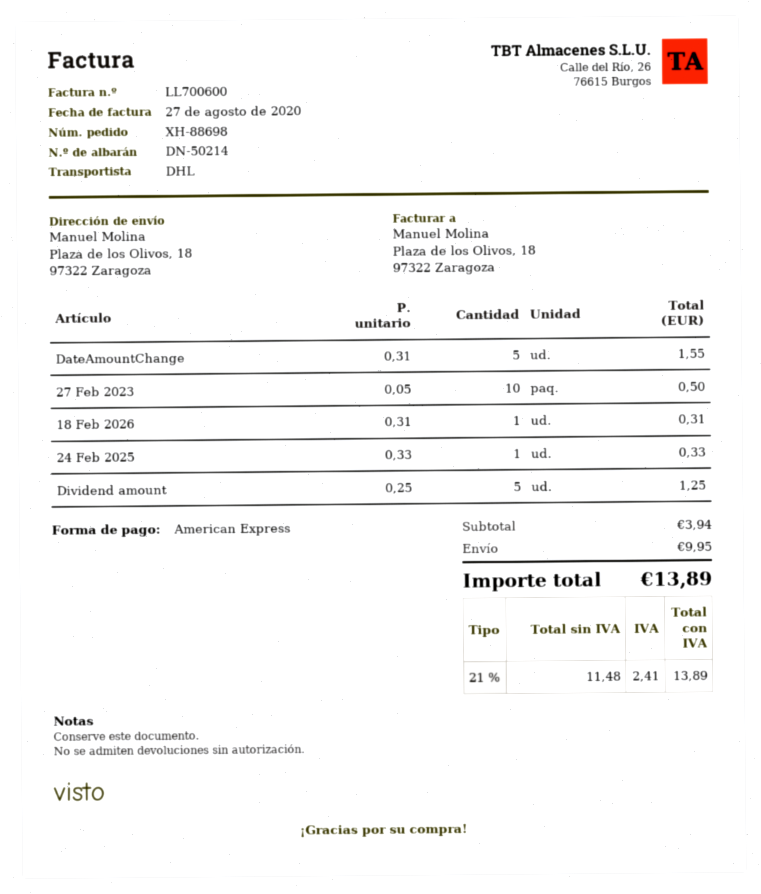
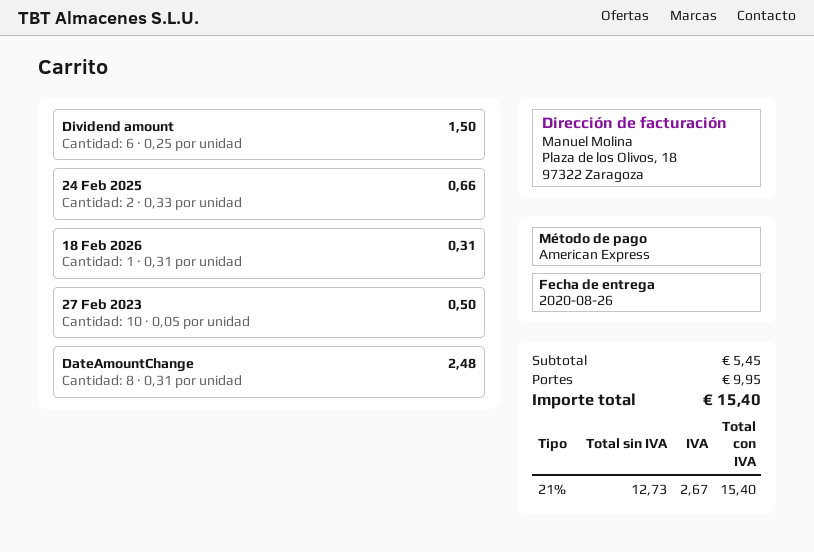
DateAmountChange: 5 x 0.31 = 1.55 -> 8 x 0.31 = 2.48
24 Feb 2025: 1 x 0.33 = 0.33 -> 2 x 0.33 = 0.66
Dividend amount: 5 x 0.25 = 1.25 -> 6 x 0.25 = 1.50
subtotal: 3.94 -> 5.45
net: 11.48 -> 12.73
tax: 21% = 2.41 -> 21% = 2.67
total: 13.89 -> 15.40

